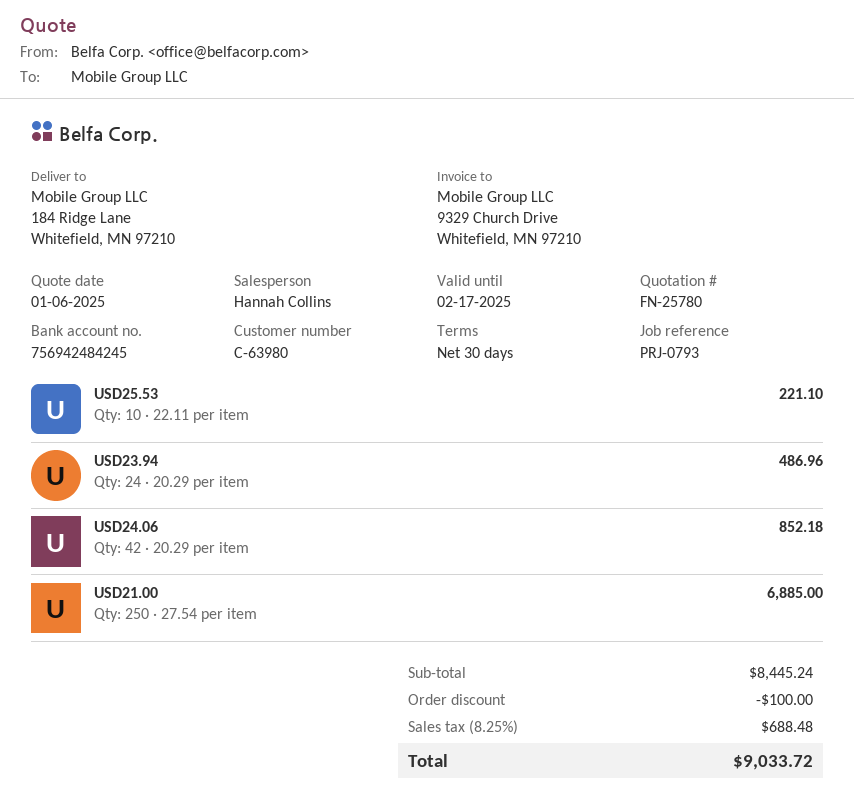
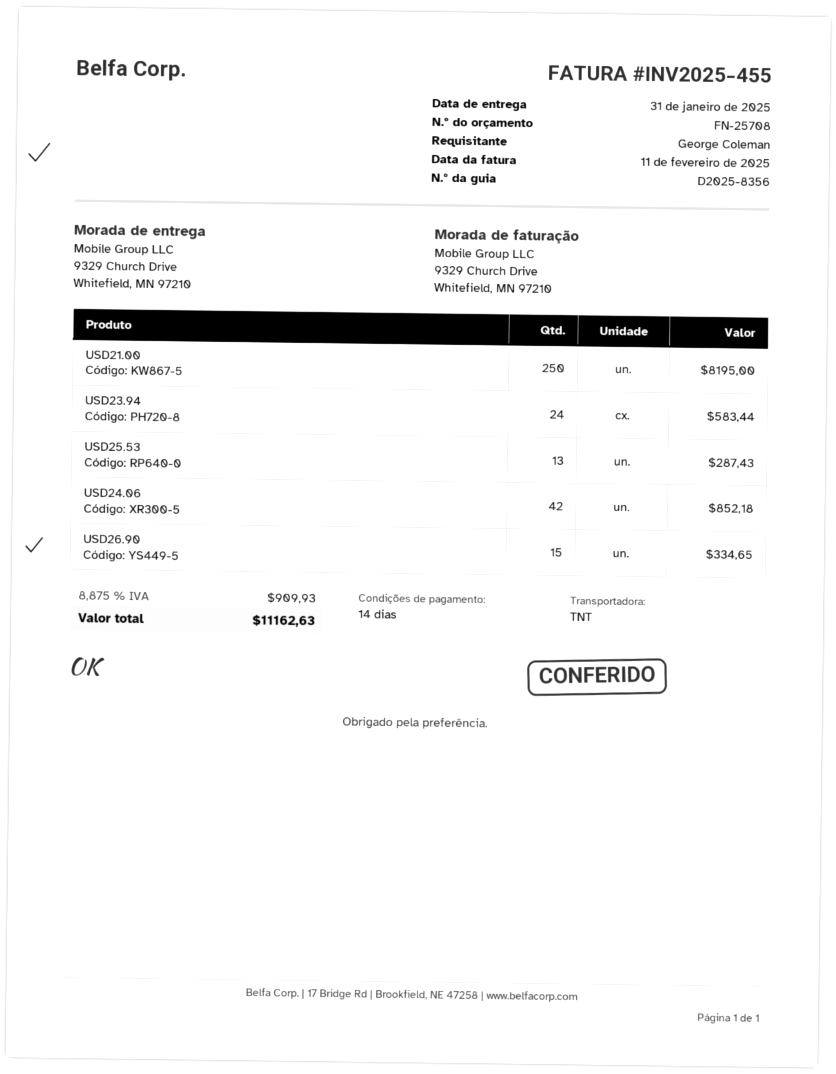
quote number: FN-25780 -> FN-25708
payment terms: 30 days -> 14 days
ship to: 184 Ridge Lane, Whitefield, MN 97210 -> 9329 Church Drive, Whitefield, MN 97210
USD25.53: 10 for 221.10 -> 13 for 287.43
USD23.94: 24 for 486.96 -> 24 for 583.44
USD21.00: 250 for 6885.00 -> 250 for 8195.00
USD26.90: none -> 15 for 334.65
discount: 100.00 -> none
tax: 8.25% = 688.48 -> 8.875% = 909.93
total: 9033.72 -> 11162.63

